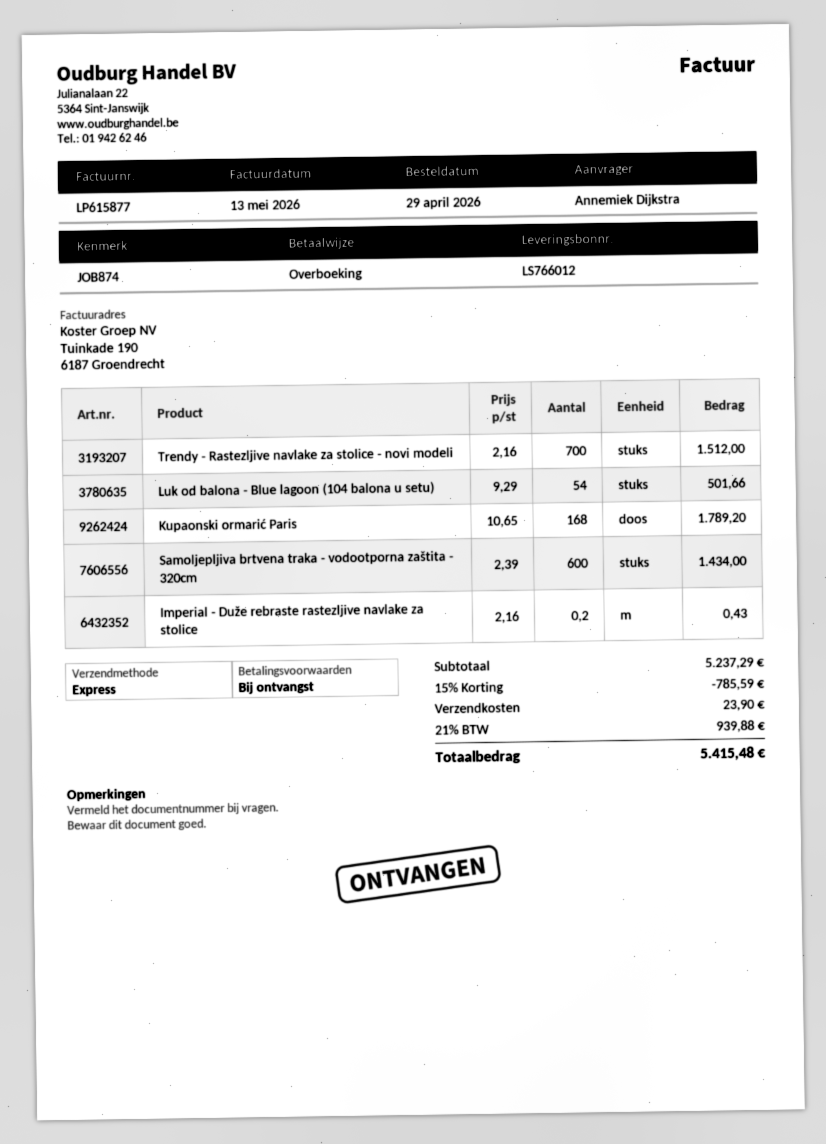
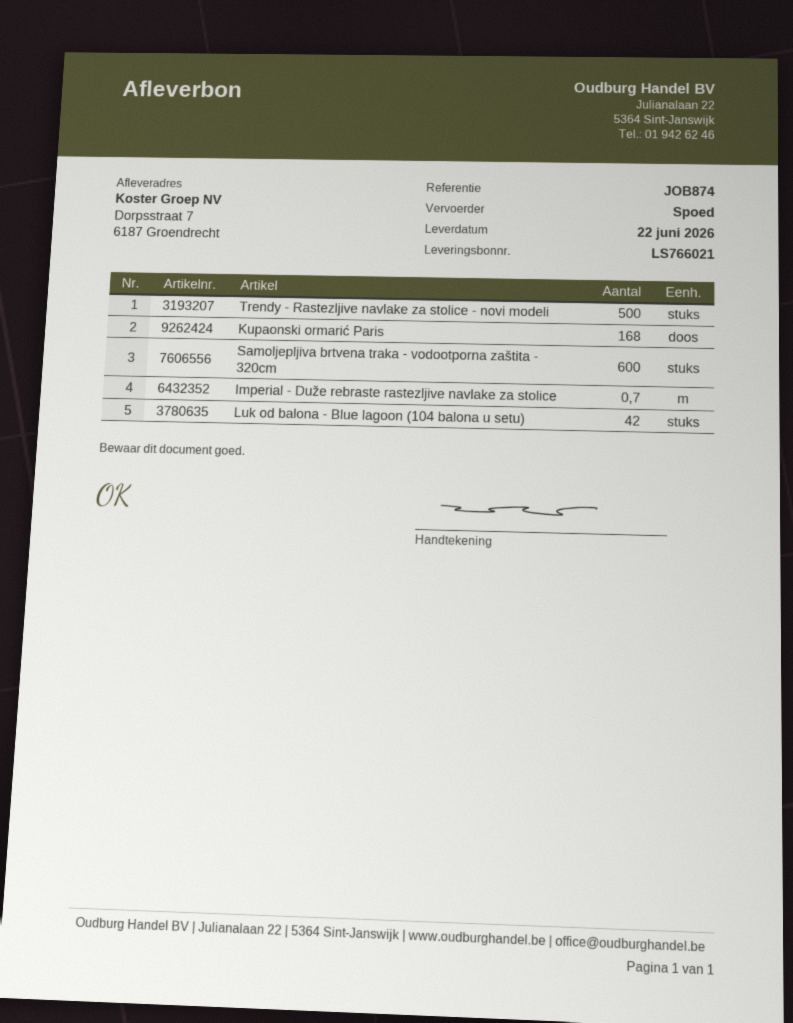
delivery note number: LS766012 -> LS766021
Trendy - Rastezljive navlake za stolice - novi modeli: 700 -> 500
Luk od balona - Blue lagoon (104 balona u setu): 54 -> 42
Imperial - Duže rebraste rastezljive navlake za stolice: 0.2 -> 0.7

